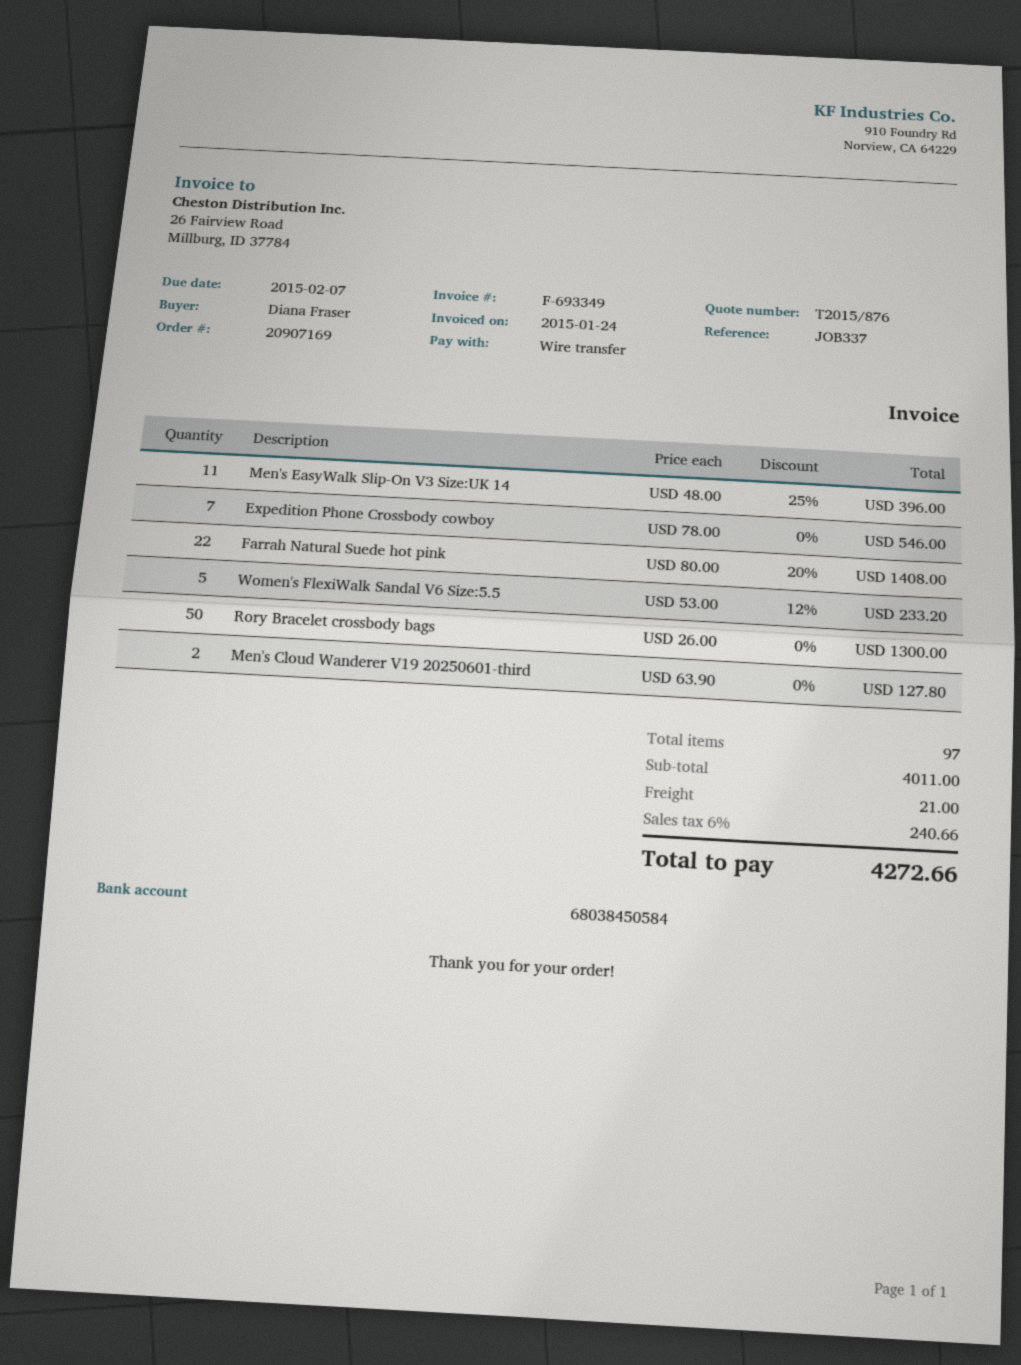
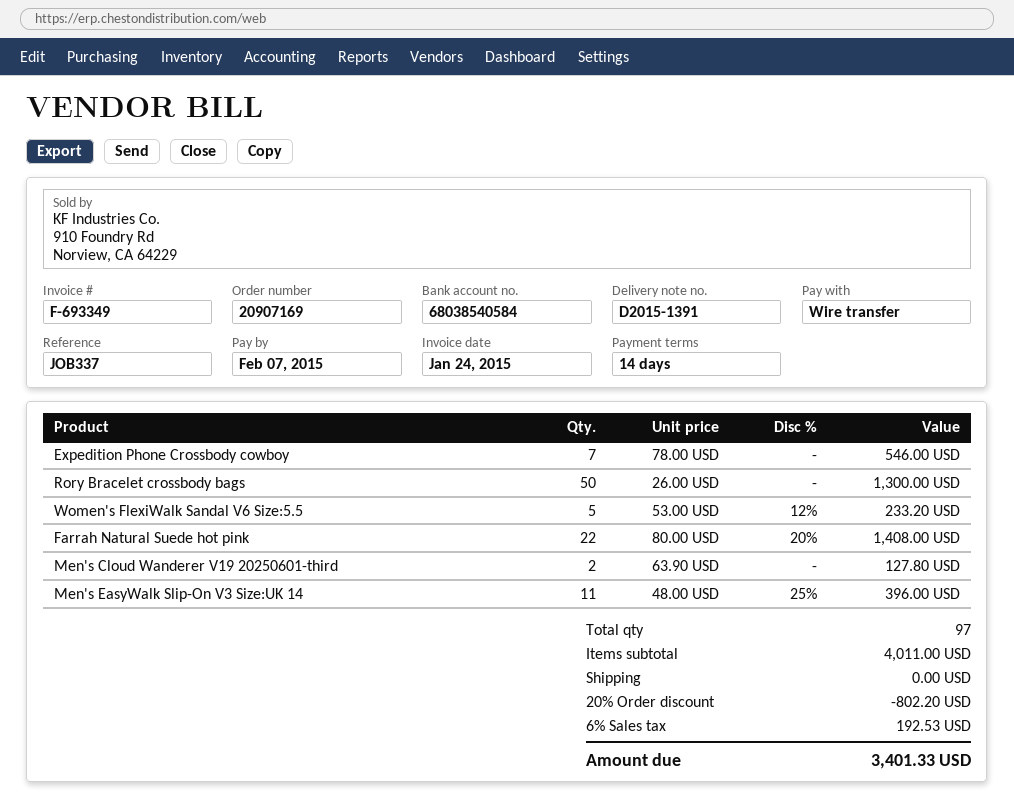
bank account: 68038450584 -> 68038540584
discount: none -> 20% = 802.20
shipping: 21.00 -> 0.00
tax: 6% = 240.66 -> 6% = 192.53
total: 4272.66 -> 3401.33

